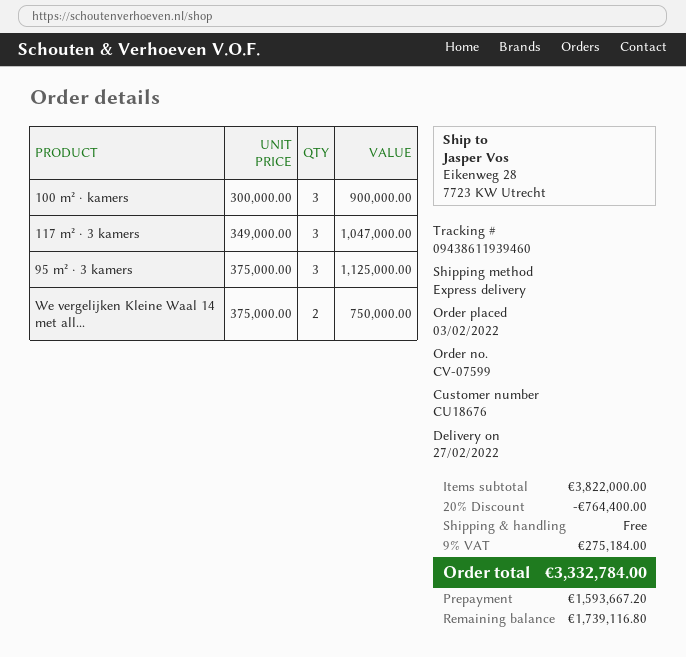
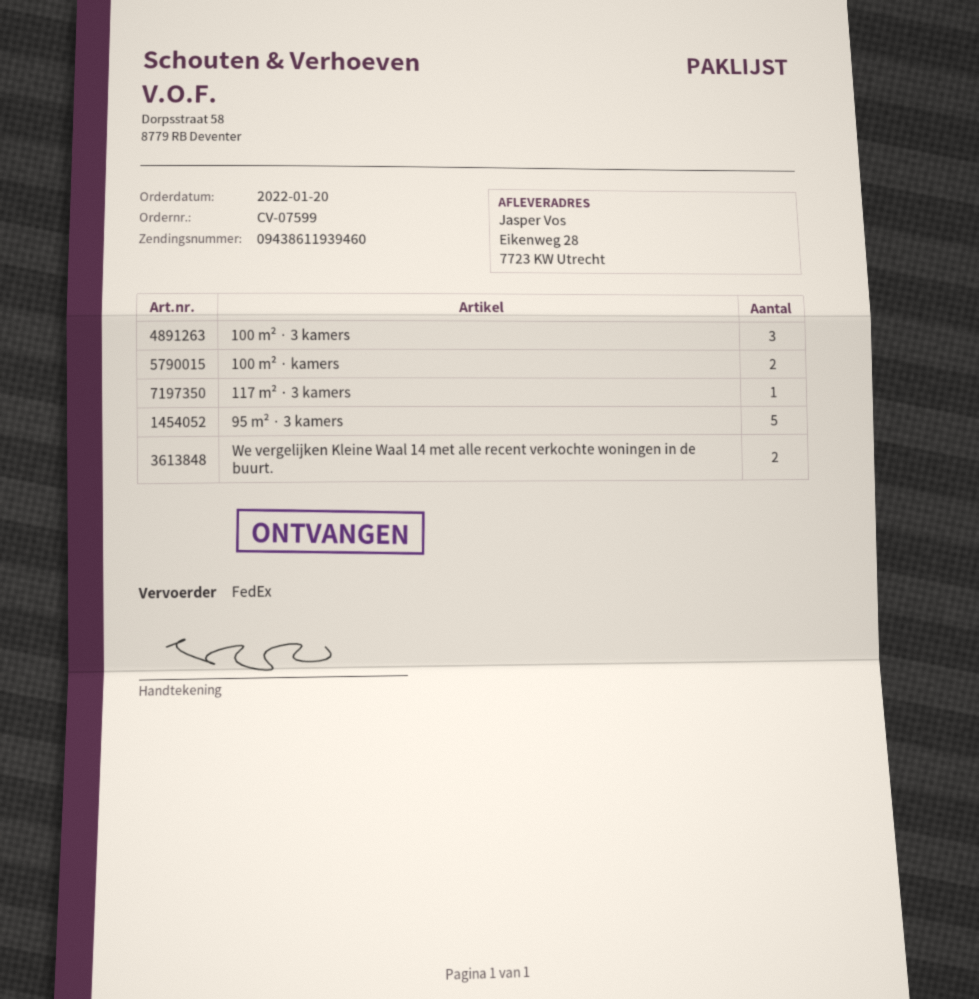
order date: 2022-02-03 -> 2022-01-20
shipping method: express -> FedEx
100 m² · kamers: 3 -> 2
117 m² · 3 kamers: 3 -> 1
95 m² · 3 kamers: 3 -> 5
100 m² · 3 kamers: none -> 3

